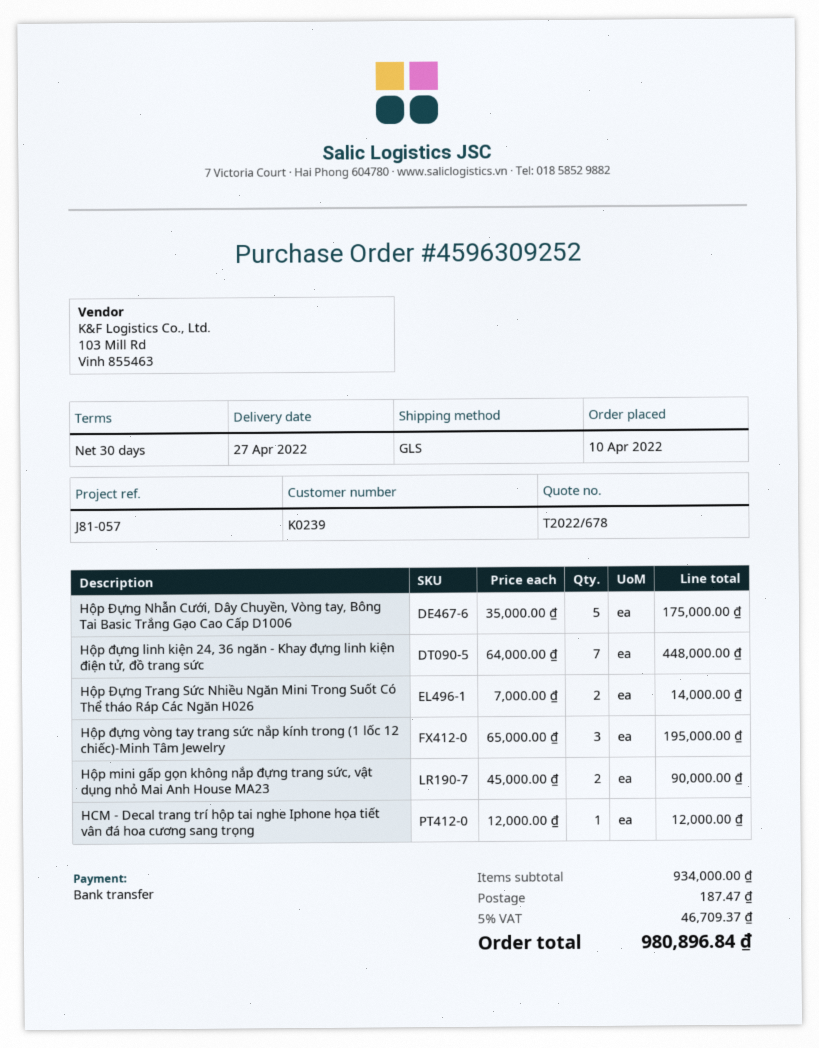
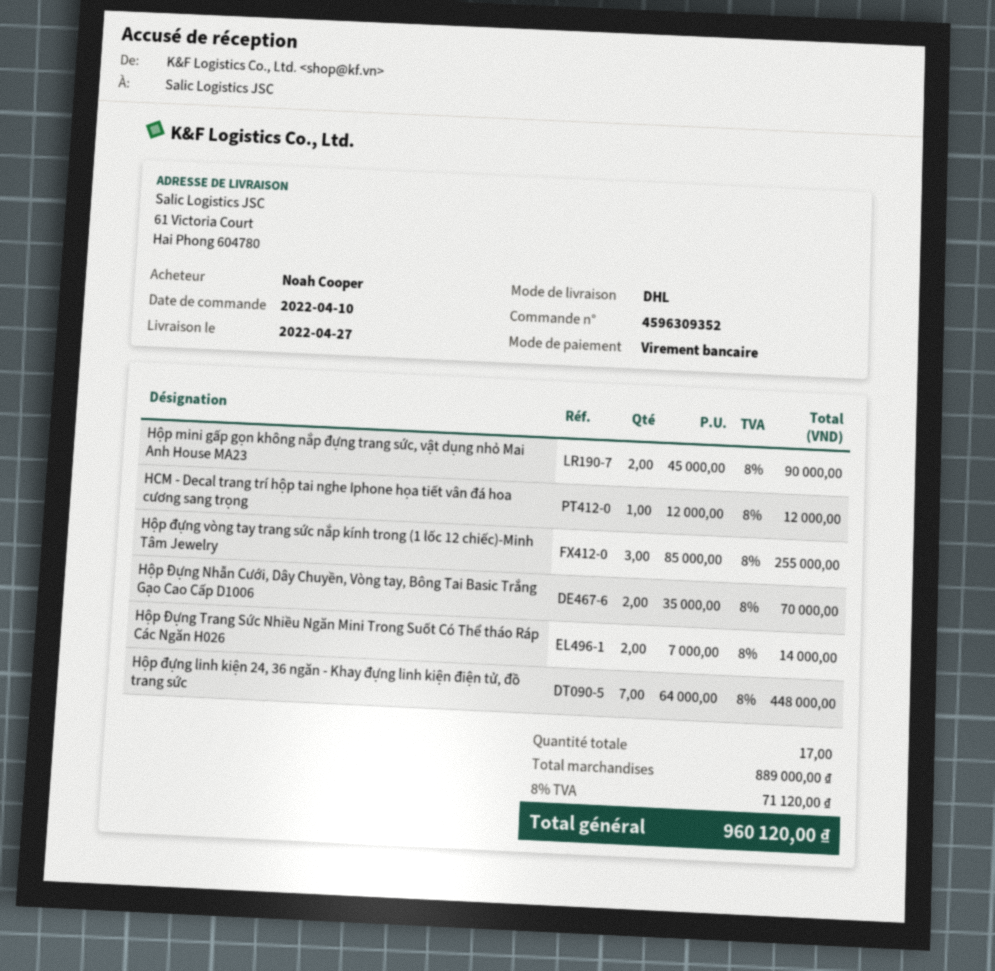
order number: 4596309252 -> 4596309352
shipping method: GLS -> DHL
Hộp Đựng Nhẫn Cưới, Dây Chuyền, Vòng tay, Bông Tai Basic Trắng Gạo Cao Cấp D1006: 5 x 35000.00 = 175000.00 -> 2 x 35000.00 = 70000.00
Hộp đựng vòng tay trang sức nắp kính trong (1 lốc 12 chiếc)-Minh Tâm Jewelry: 3 x 65000.00 = 195000.00 -> 3 x 85000.00 = 255000.00
subtotal: 934000.00 -> 889000.00
shipping: 187.47 -> none
tax: 5% = 46709.37 -> 8% = 71120.00
total: 980896.84 -> 960120.00

